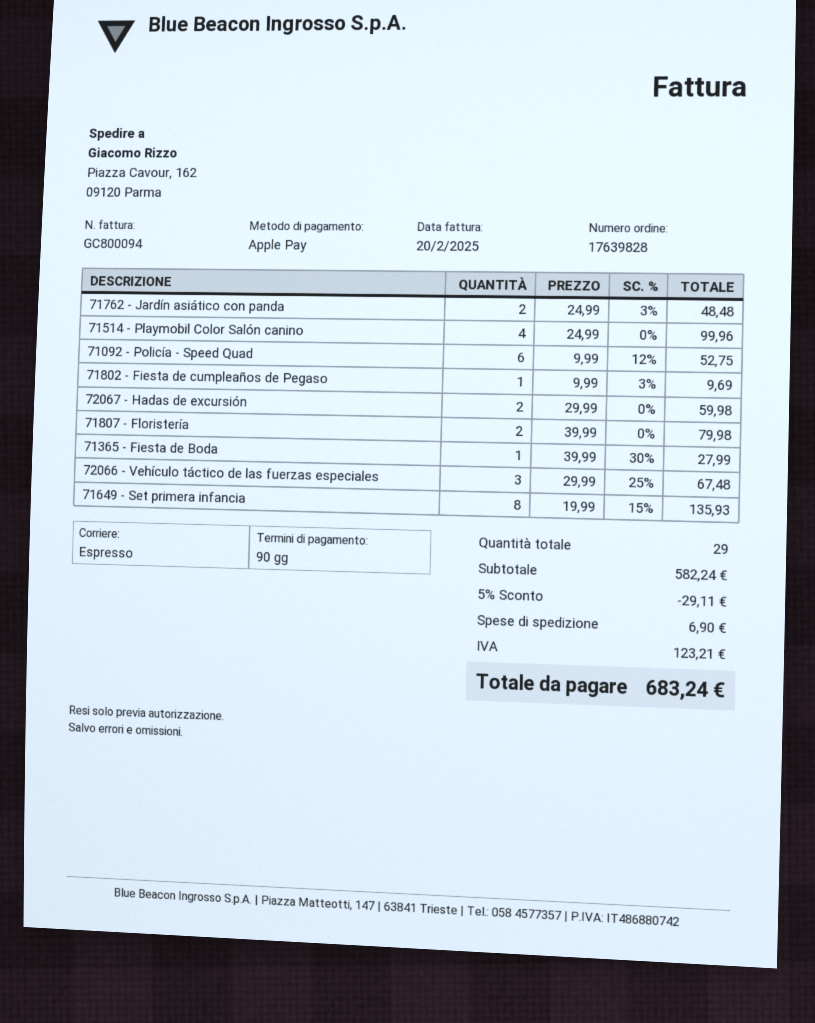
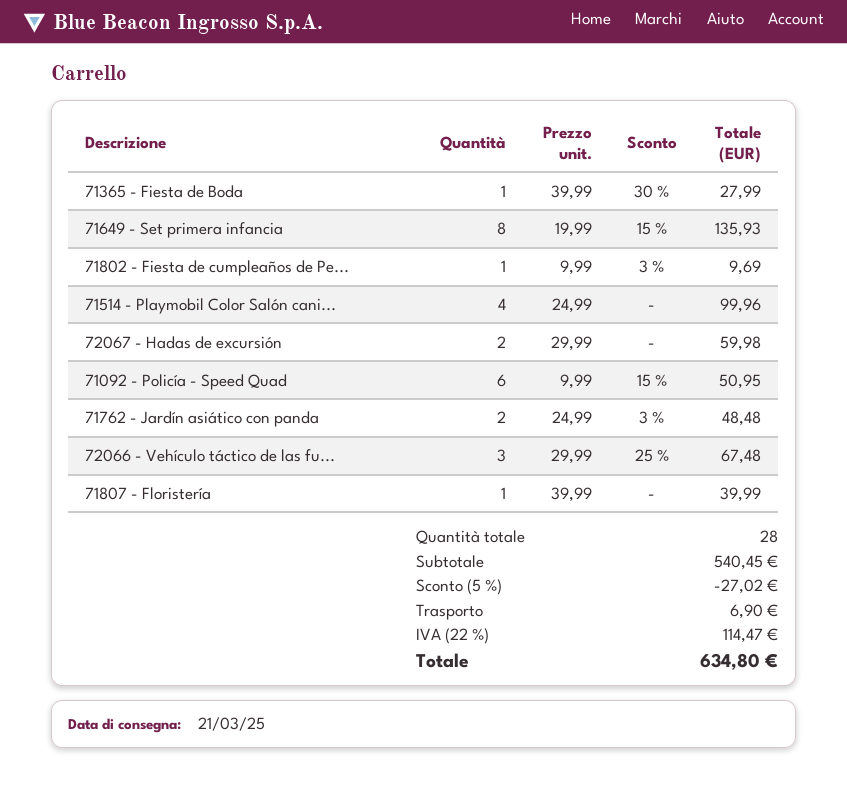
71092 - Policía - Speed Quad: 6 x 9.99 - 12% = 52.75 -> 6 x 9.99 - 15% = 50.95
71807 - Floristería: 2 x 39.99 = 79.98 -> 1 x 39.99 = 39.99
total quantity: 29 -> 28
subtotal: 582.24 -> 540.45
discount: 5% = 29.11 -> 5% = 27.02
tax: 123.21 -> 114.47
total: 683.24 -> 634.80

